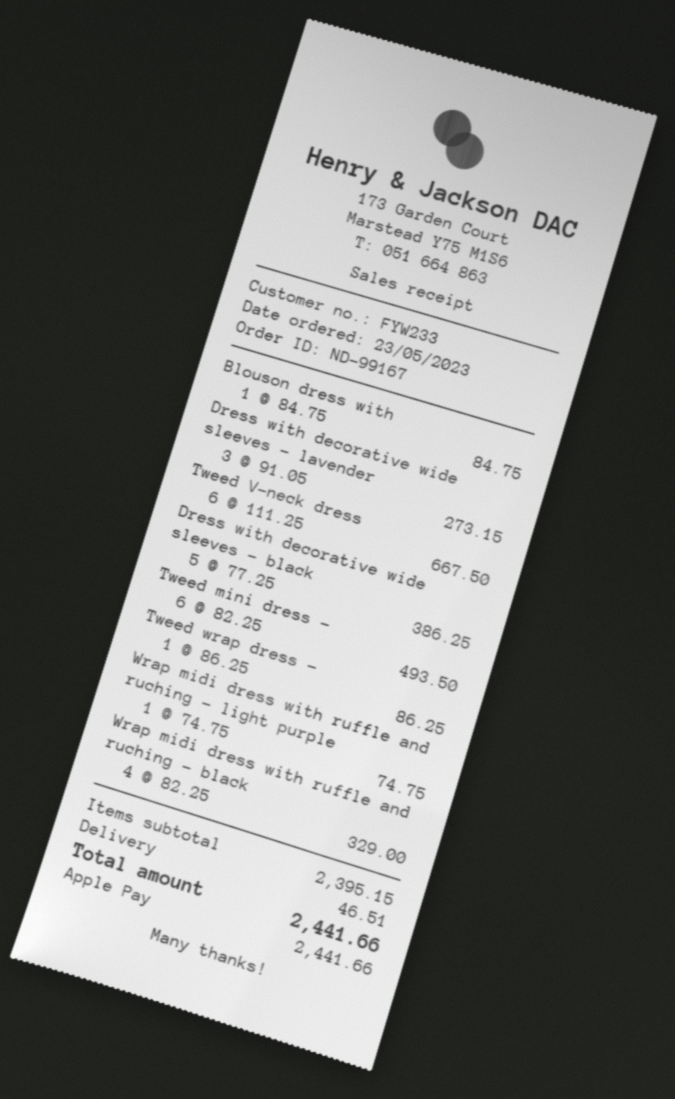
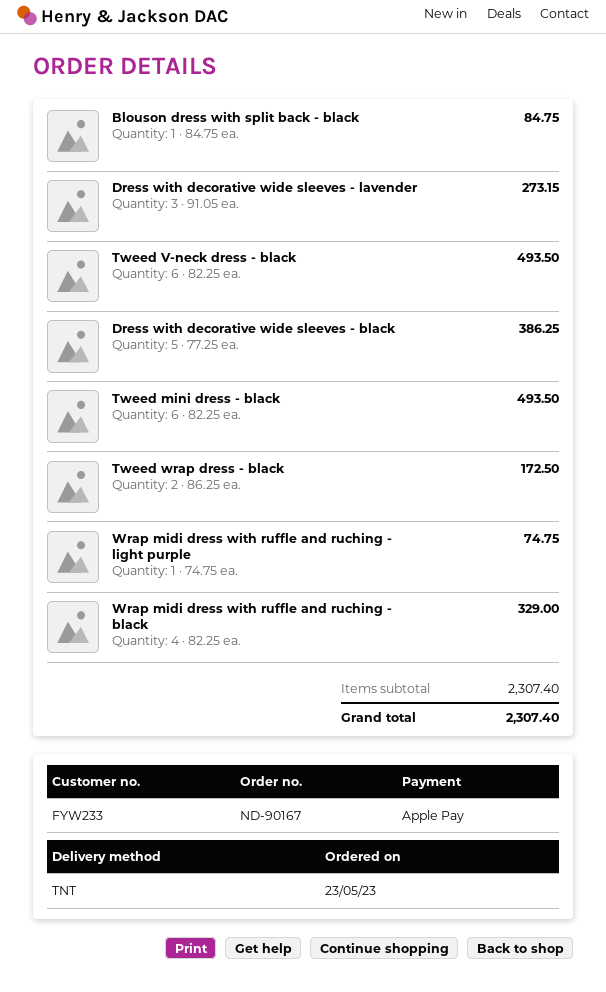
order number: ND-99167 -> ND-90167
Tweed V-neck dress: 6 x 111.25 = 667.50 -> 6 x 82.25 = 493.50
Tweed wrap dress -: 1 x 86.25 = 86.25 -> 2 x 86.25 = 172.50
subtotal: 2395.15 -> 2307.40
shipping: 46.51 -> none
total: 2441.66 -> 2307.40

